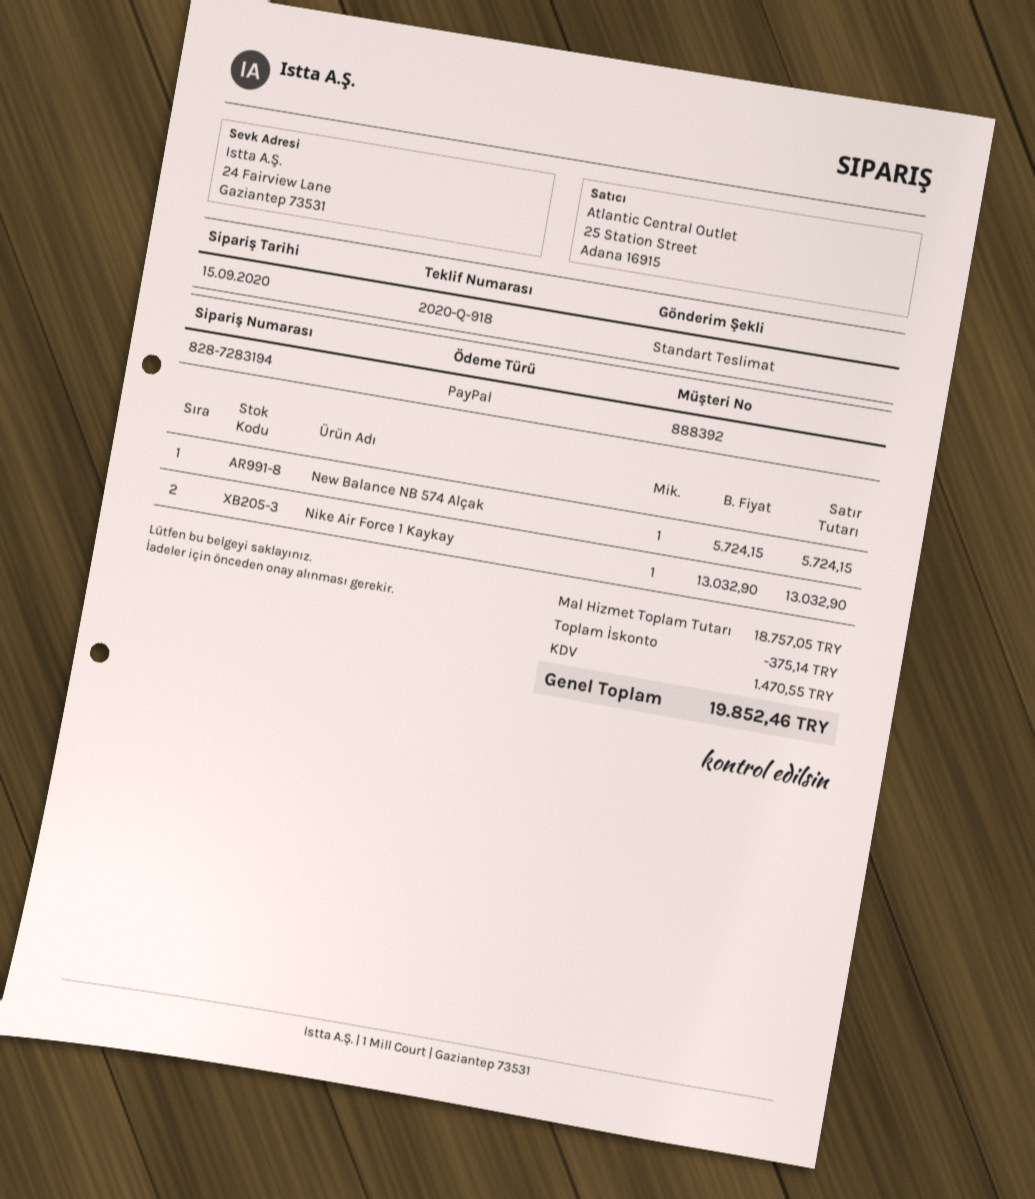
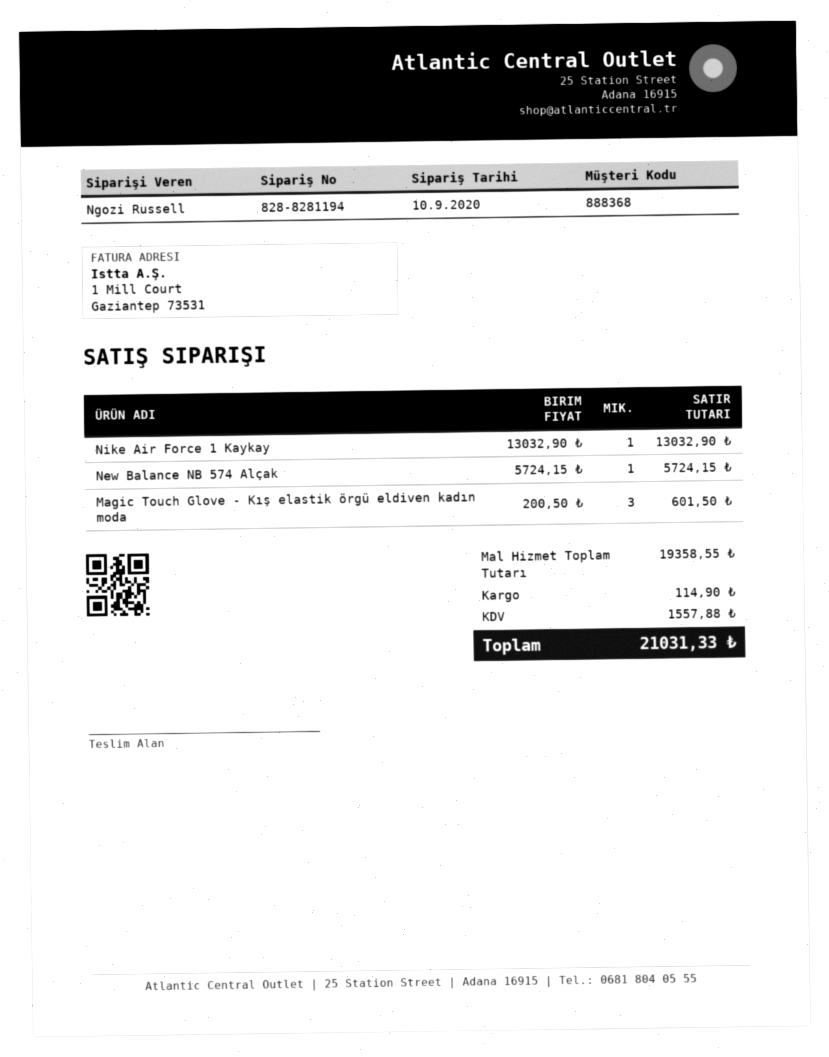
order number: 828-7283194 -> 828-8281194
order date: 2020-09-15 -> 2020-09-10
customer number: 888392 -> 888368
Magic Touch Glove - Kış elastik örgü eldiven kadın moda: none -> 3 x 200.50 = 601.50
subtotal: 18757.05 -> 19358.55
discount: 375.14 -> none
shipping: none -> 114.90
tax: 1470.55 -> 1557.88
total: 19852.46 -> 21031.33

